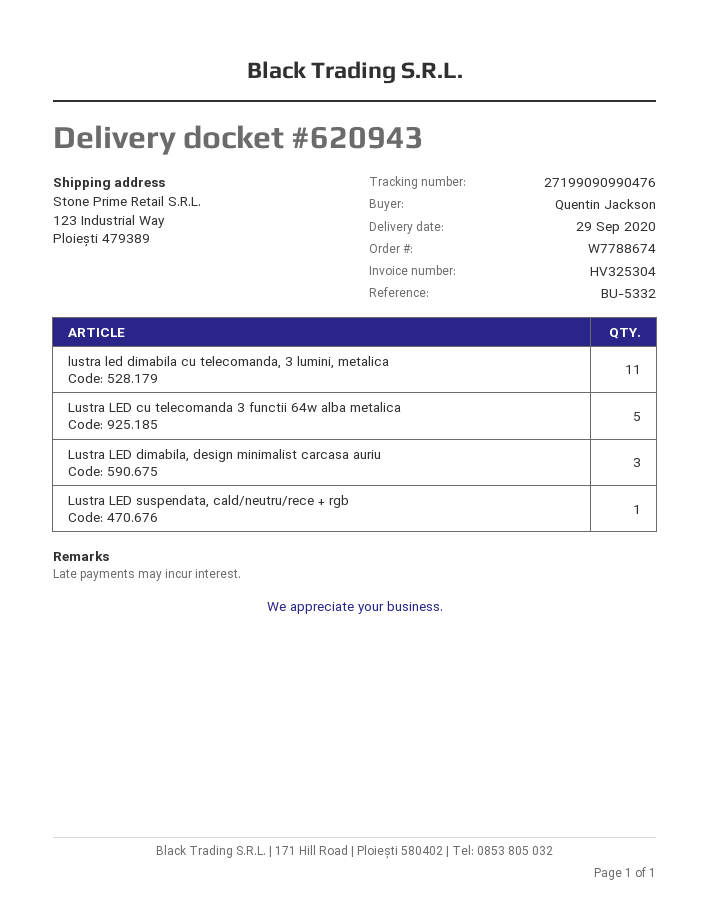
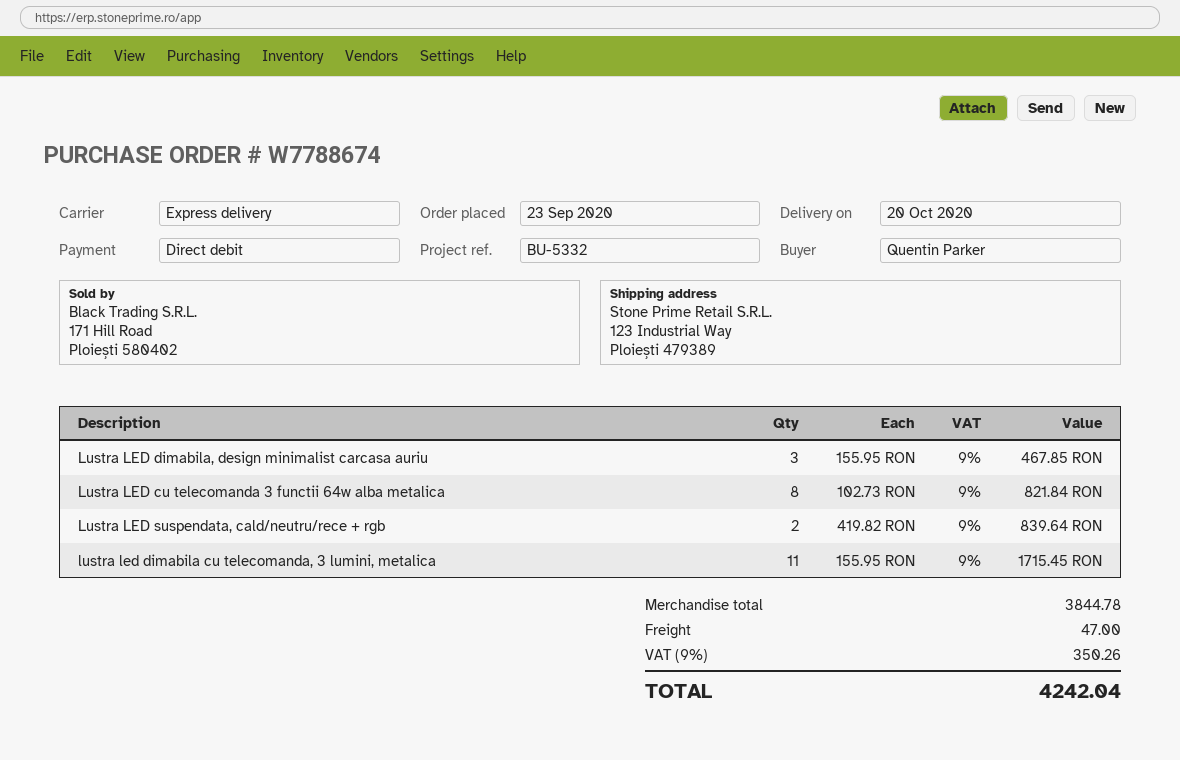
delivery date: 2020-09-29 -> 2020-10-20
ordered by: Quentin Jackson -> Quentin Parker
Lustra LED cu telecomanda 3 functii 64w alba metalica: 5 -> 8
Lustra LED suspendata, cald/neutru/rece + rgb: 1 -> 2

